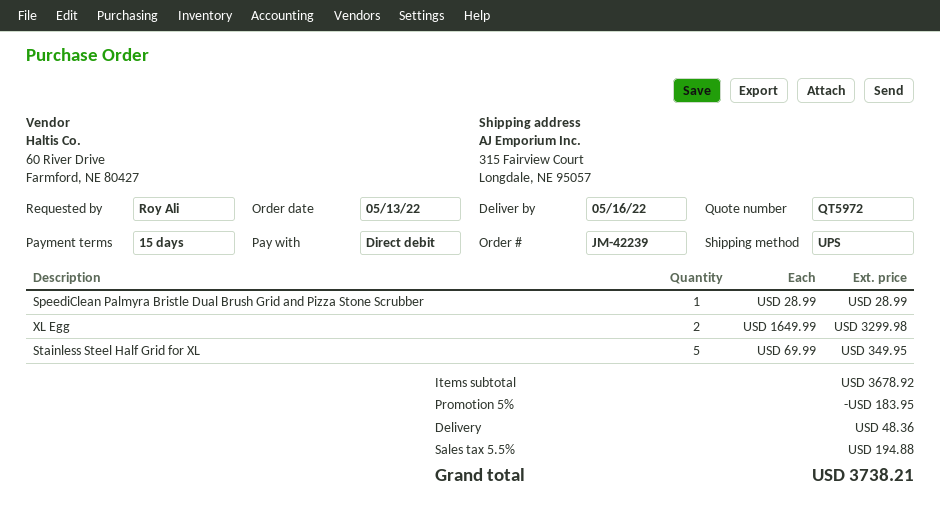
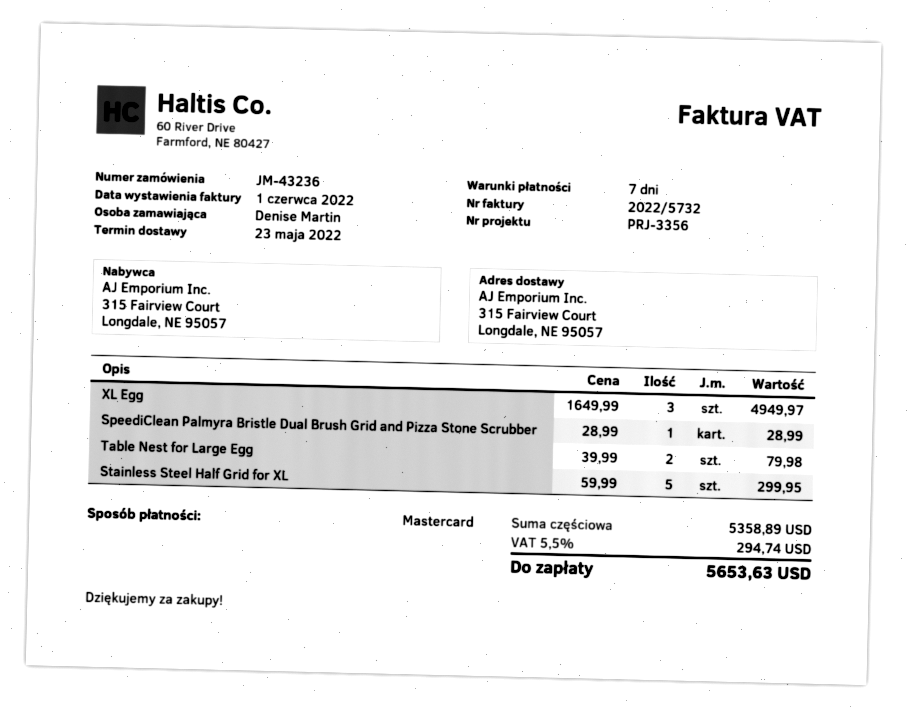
order number: JM-42239 -> JM-43236
delivery date: 2022-05-16 -> 2022-05-23
payment terms: 15 days -> 7 days
ordered by: Roy Ali -> Denise Martin
payment method: direct debit -> Mastercard
XL Egg: 2 x 1649.99 = 3299.98 -> 3 x 1649.99 = 4949.97
Stainless Steel Half Grid for XL: 5 x 69.99 = 349.95 -> 5 x 59.99 = 299.95
Table Nest for Large Egg: none -> 2 x 39.99 = 79.98
subtotal: 3678.92 -> 5358.89
discount: 5% = 183.95 -> none
shipping: 48.36 -> none
tax: 5.5% = 194.88 -> 5.5% = 294.74
total: 3738.21 -> 5653.63

